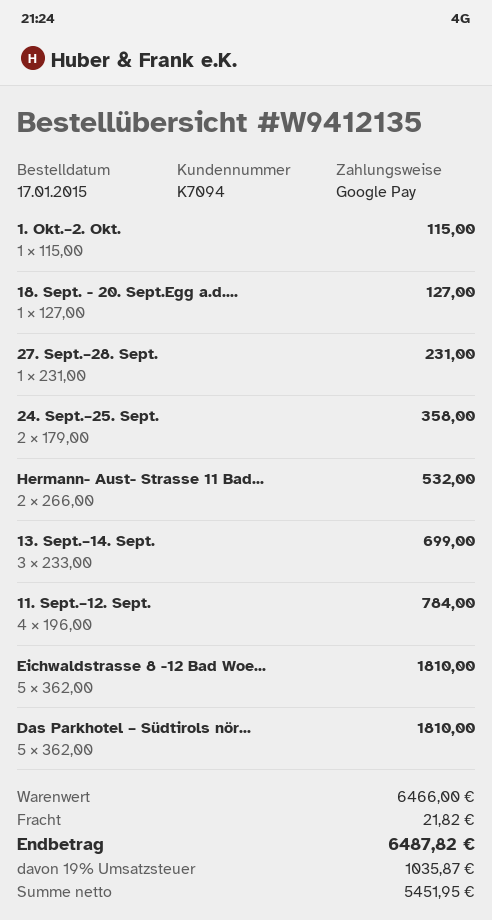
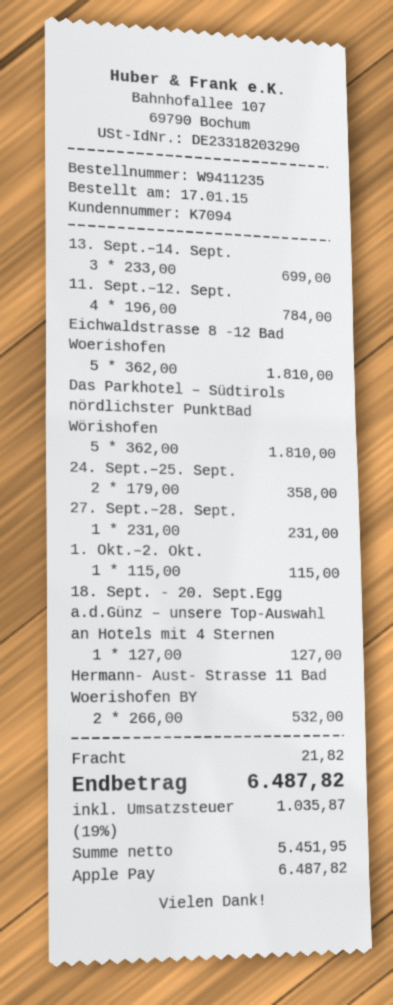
order number: W9412135 -> W9411235
payment method: Google Pay -> Apple Pay

